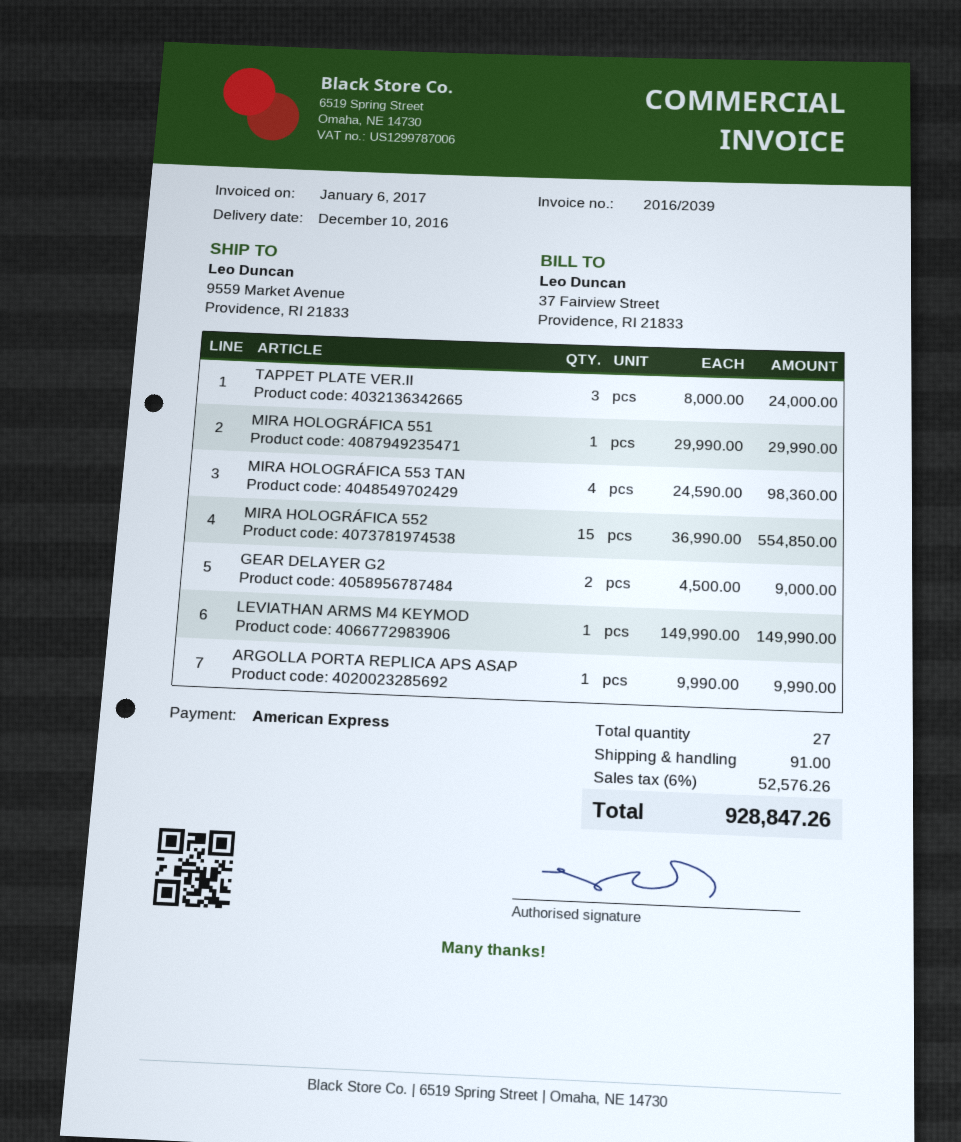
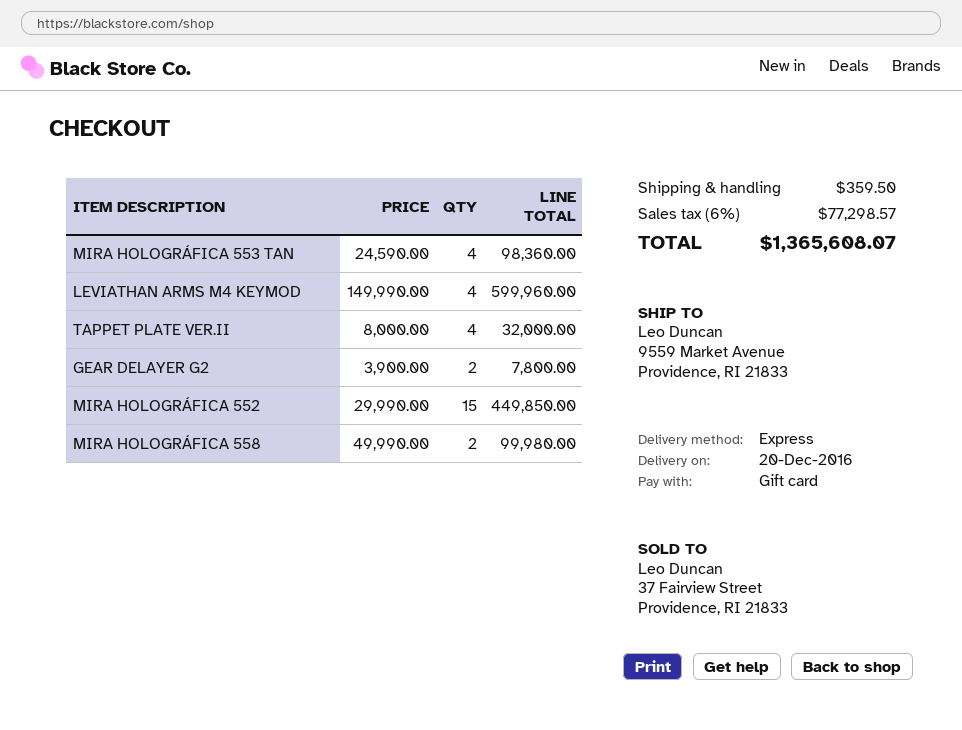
delivery date: 2016-12-10 -> 2016-12-20
payment method: American Express -> gift card
TAPPET PLATE VER.II: 3 x 8000.00 = 24000.00 -> 4 x 8000.00 = 32000.00
MIRA HOLOGRÁFICA 551: 1 x 29990.00 = 29990.00 -> none
MIRA HOLOGRÁFICA 552: 15 x 36990.00 = 554850.00 -> 15 x 29990.00 = 449850.00
GEAR DELAYER G2: 2 x 4500.00 = 9000.00 -> 2 x 3900.00 = 7800.00
LEVIATHAN ARMS M4 KEYMOD: 1 x 149990.00 = 149990.00 -> 4 x 149990.00 = 599960.00
ARGOLLA PORTA REPLICA APS ASAP: 1 x 9990.00 = 9990.00 -> none
MIRA HOLOGRÁFICA 558: none -> 2 x 49990.00 = 99980.00
shipping: 91.00 -> 359.50
tax: 6% = 52576.26 -> 6% = 77298.57
total: 928847.26 -> 1365608.07

